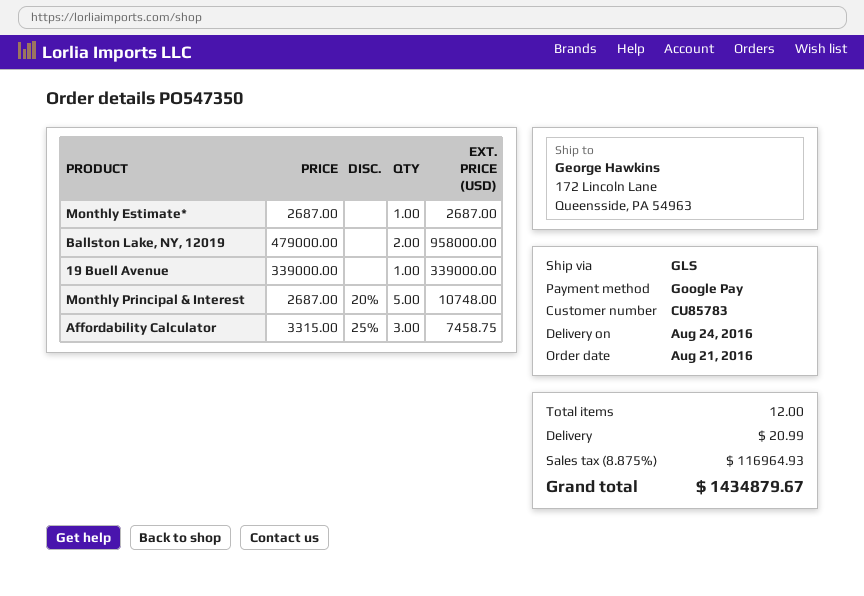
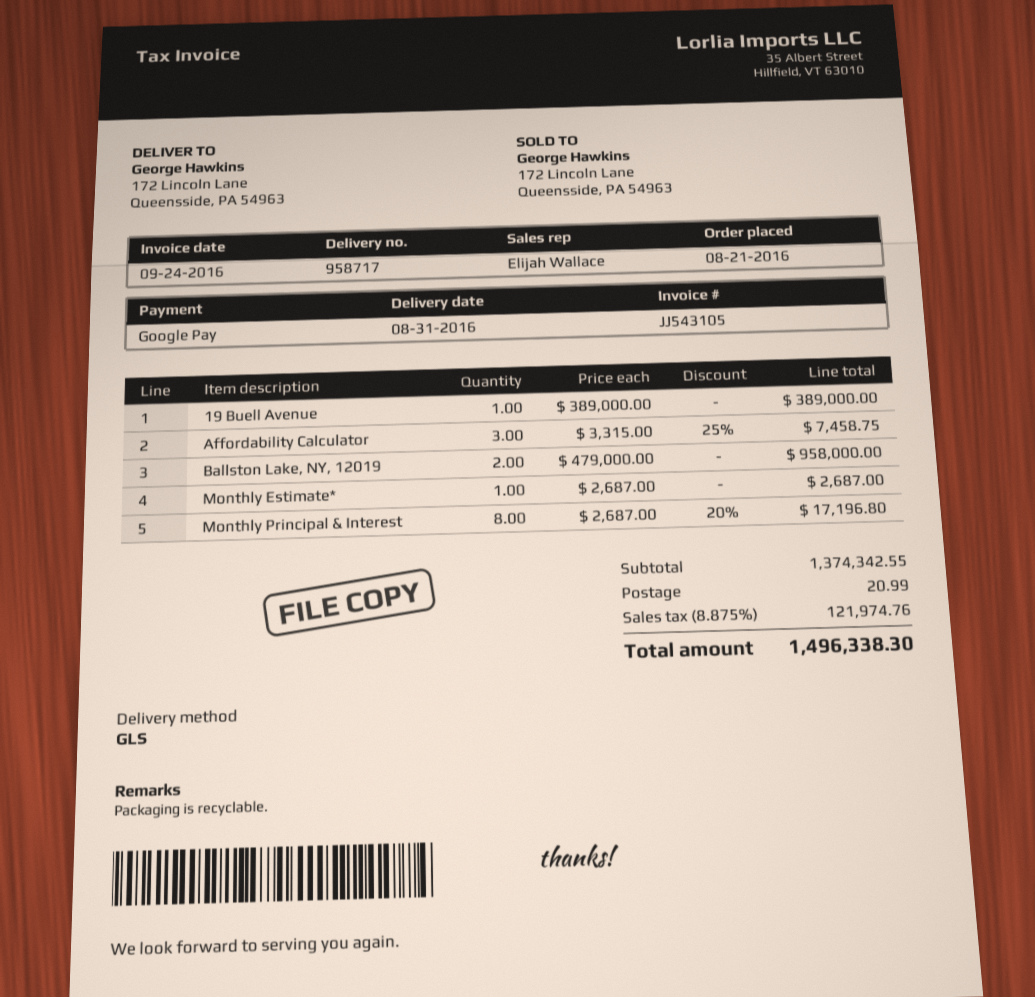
delivery date: 2016-08-24 -> 2016-08-31
19 Buell Avenue: 1 x 339000.00 = 339000.00 -> 1 x 389000.00 = 389000.00
Monthly Principal & Interest: 5 x 2687.00 - 20% = 10748.00 -> 8 x 2687.00 - 20% = 17196.80
tax: 8.875% = 116964.93 -> 8.875% = 121974.76
total: 1434879.67 -> 1496338.30

